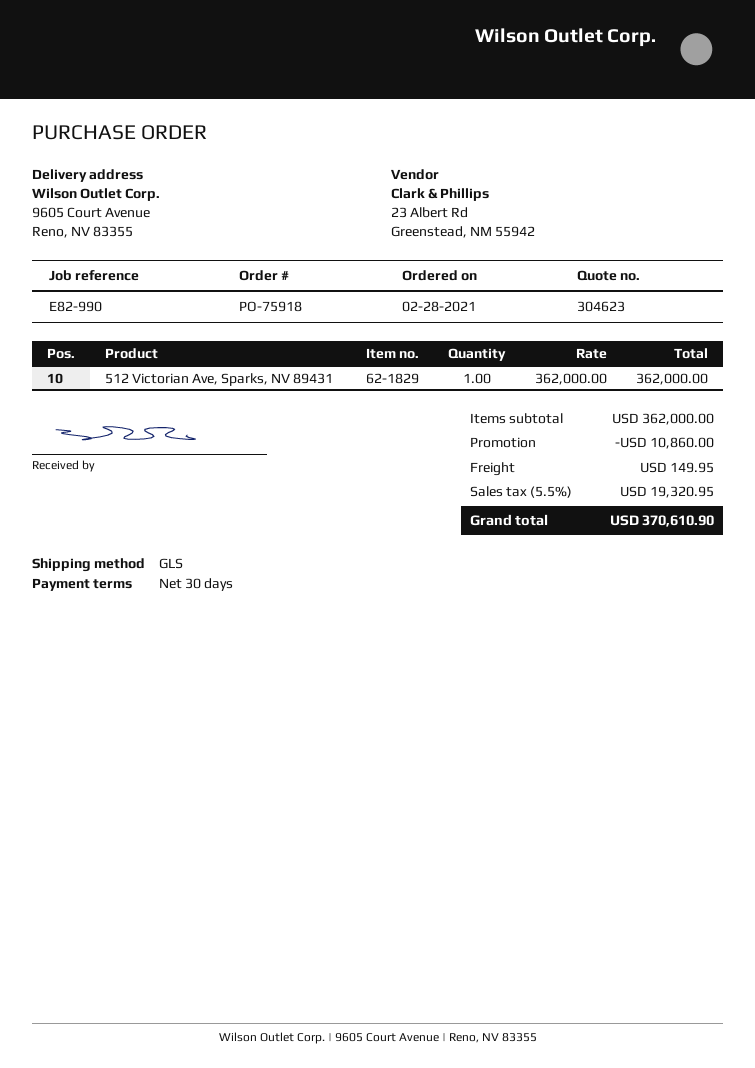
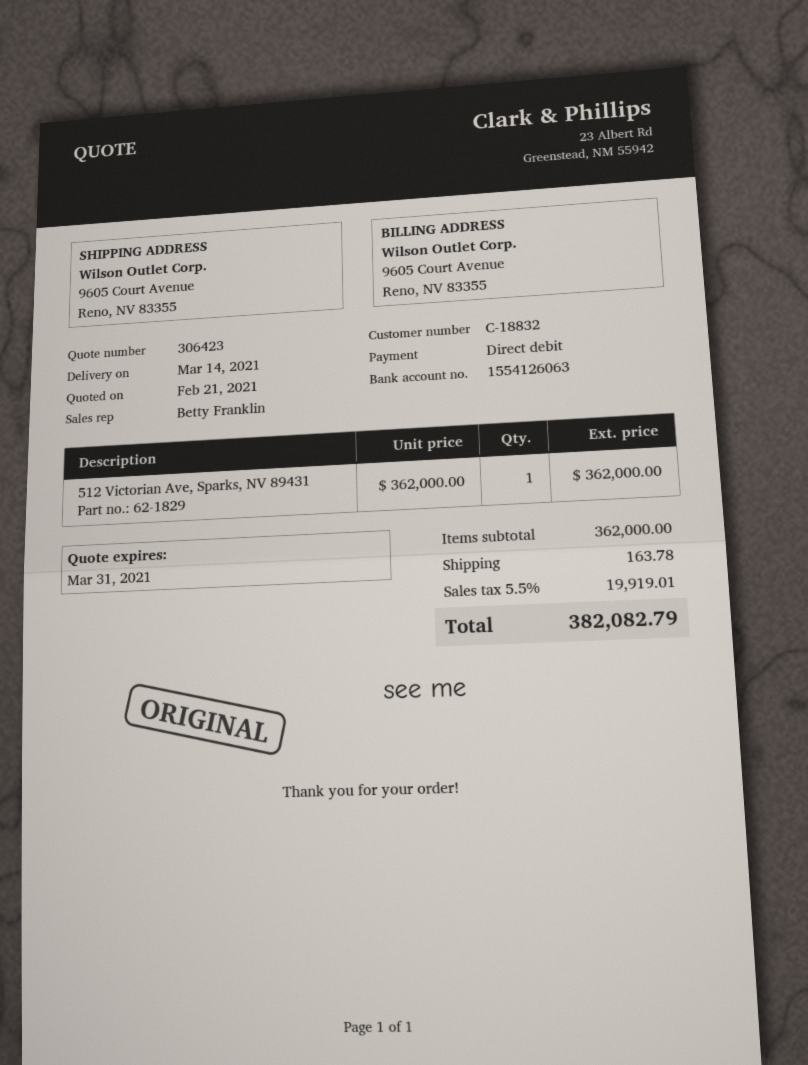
quote number: 304623 -> 306423
discount: 10860.00 -> none
shipping: 149.95 -> 163.78
tax: 5.5% = 19320.95 -> 5.5% = 19919.01
total: 370610.90 -> 382082.79

